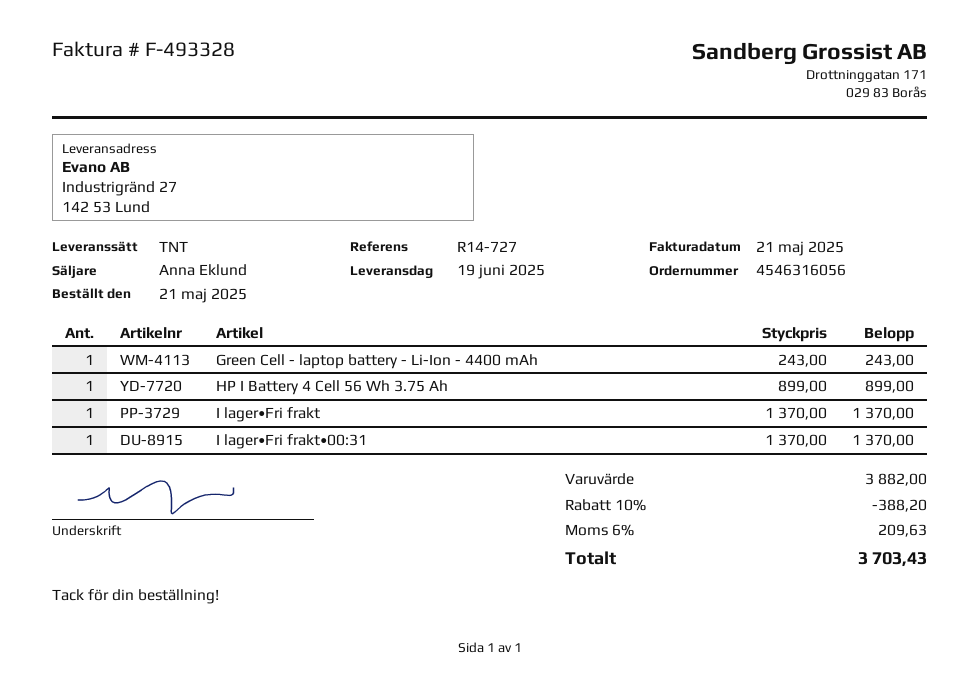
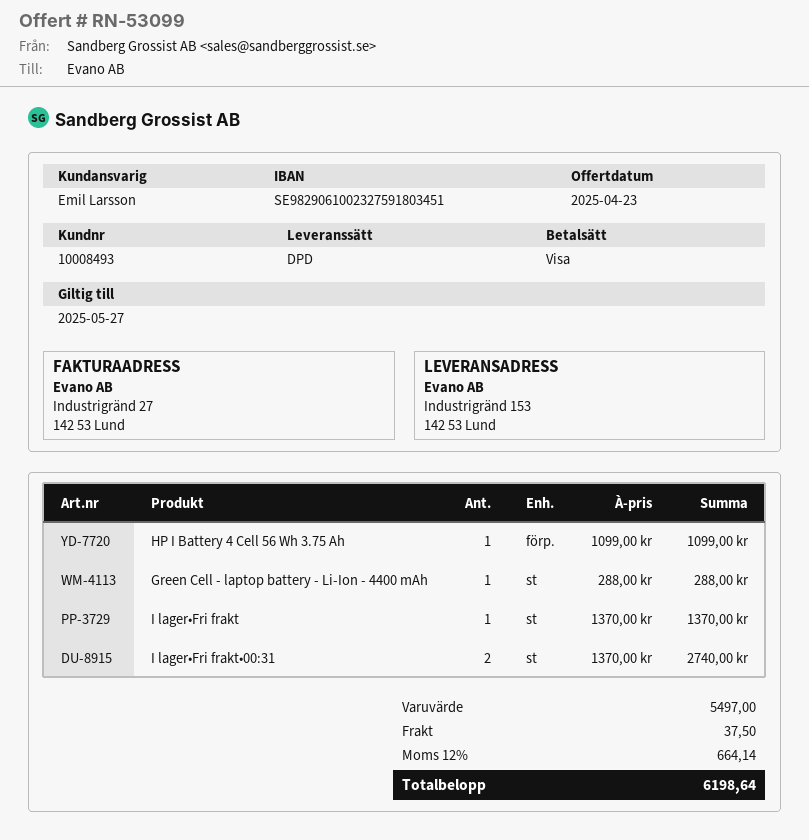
sales rep: Anna Eklund -> Emil Larsson
shipping method: TNT -> DPD
ship to: Industrigränd 27, 142 53 Lund -> Industrigränd 153, 142 53 Lund
Green Cell - laptop battery - Li-Ion - 4400 mAh: 1 x 243.00 = 243.00 -> 1 x 288.00 = 288.00
HP I Battery 4 Cell 56 Wh 3.75 Ah: 1 x 899.00 = 899.00 -> 1 x 1099.00 = 1099.00
I lager•Fri frakt•00:31: 1 x 1370.00 = 1370.00 -> 2 x 1370.00 = 2740.00
subtotal: 3882.00 -> 5497.00
discount: 10% = 388.20 -> none
shipping: none -> 37.50
tax: 6% = 209.63 -> 12% = 664.14
total: 3703.43 -> 6198.64

